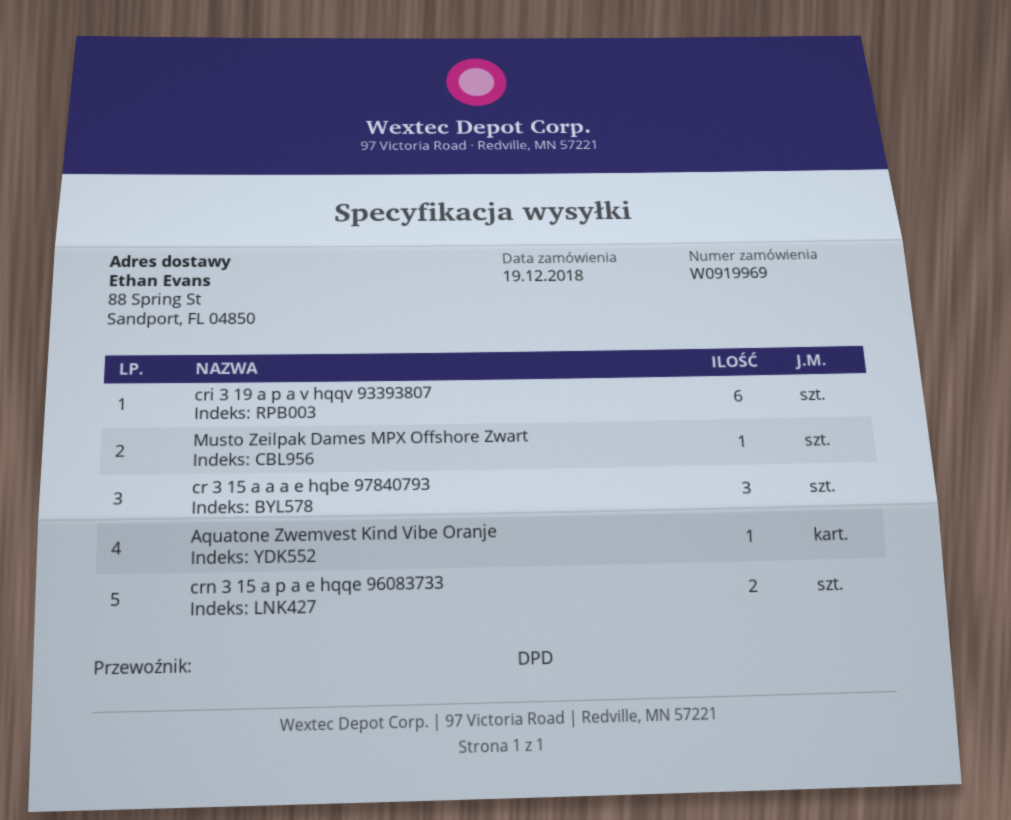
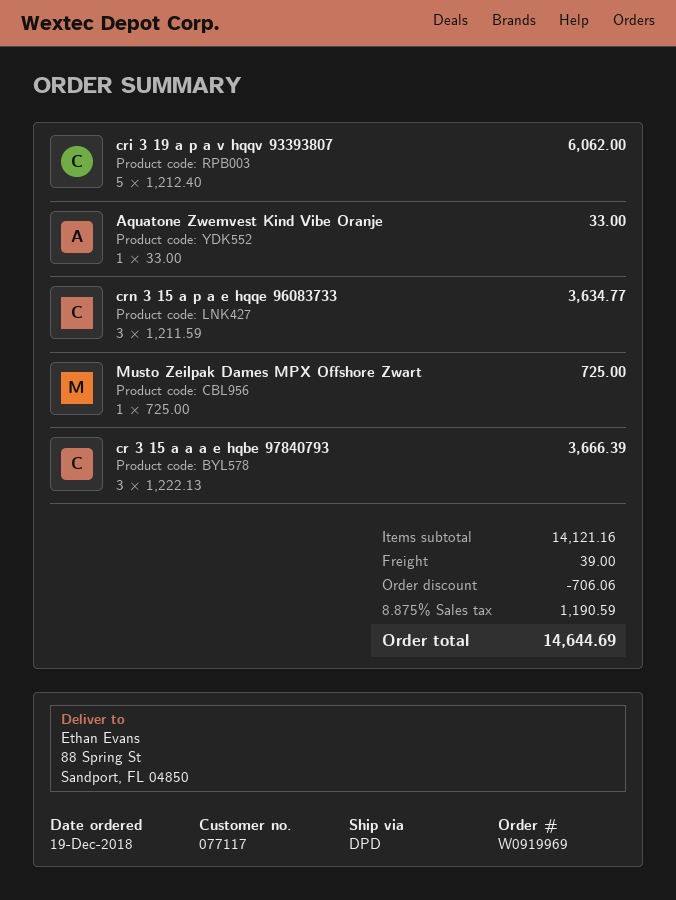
cri 3 19 a p a v hqqv 93393807: 6 -> 5
crn 3 15 a p a e hqqe 96083733: 2 -> 3

